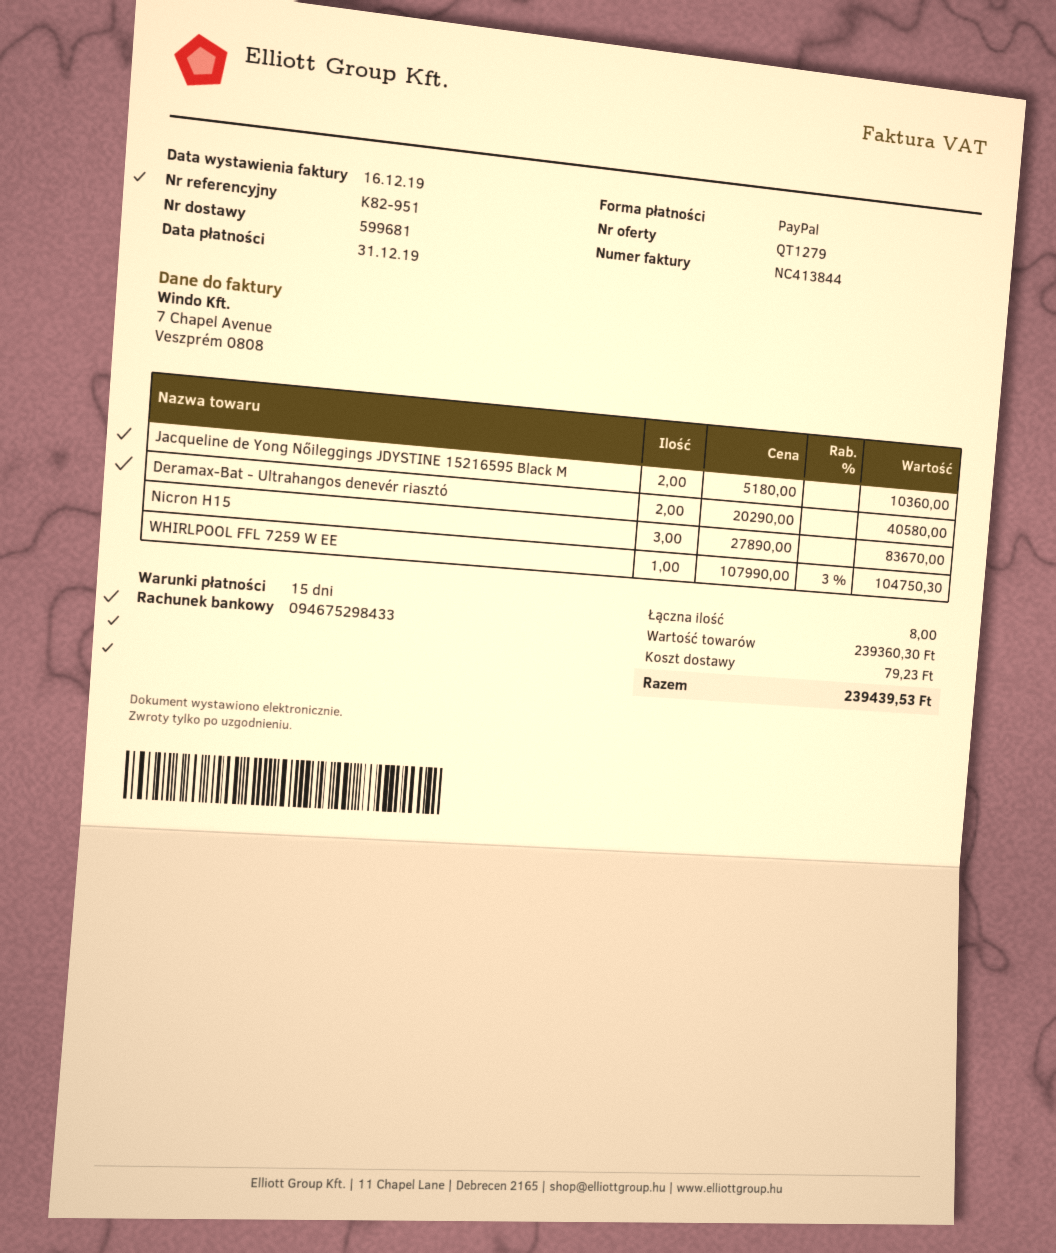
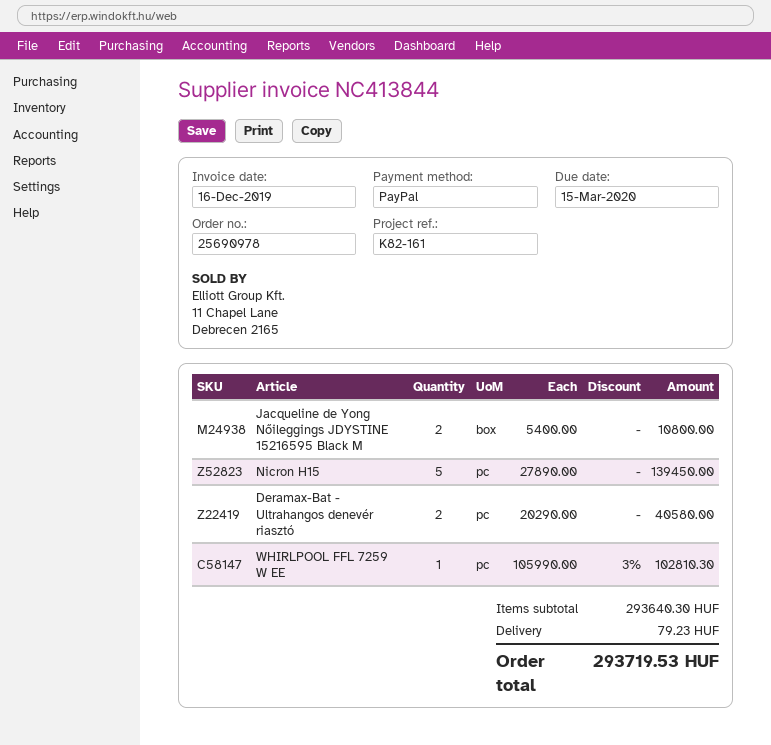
due date: 2019-12-31 -> 2020-03-15
reference: K82-951 -> K82-161
Jacqueline de Yong Nőileggings JDYSTINE 15216595 Black M: 2 x 5180.00 = 10360.00 -> 2 x 5400.00 = 10800.00
Nicron H15: 3 x 27890.00 = 83670.00 -> 5 x 27890.00 = 139450.00
WHIRLPOOL FFL 7259 W EE: 1 x 107990.00 - 3% = 104750.30 -> 1 x 105990.00 - 3% = 102810.30
subtotal: 239360.30 -> 293640.30
total: 239439.53 -> 293719.53

